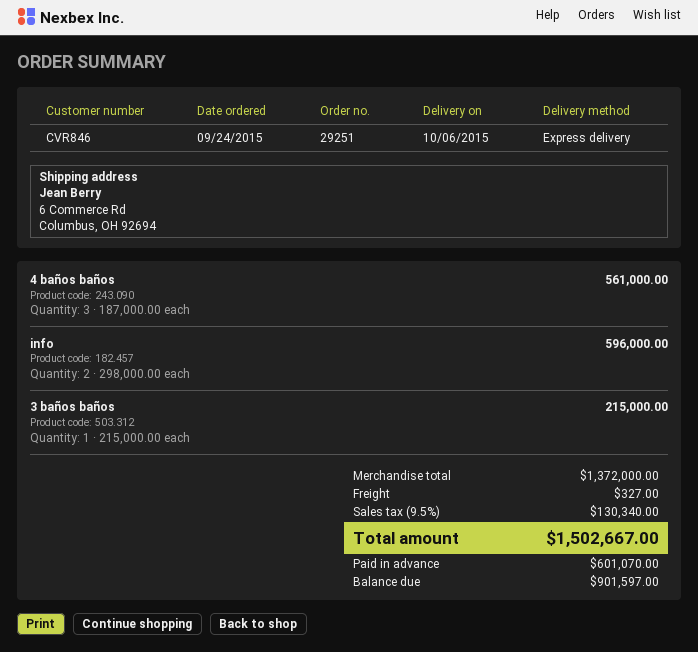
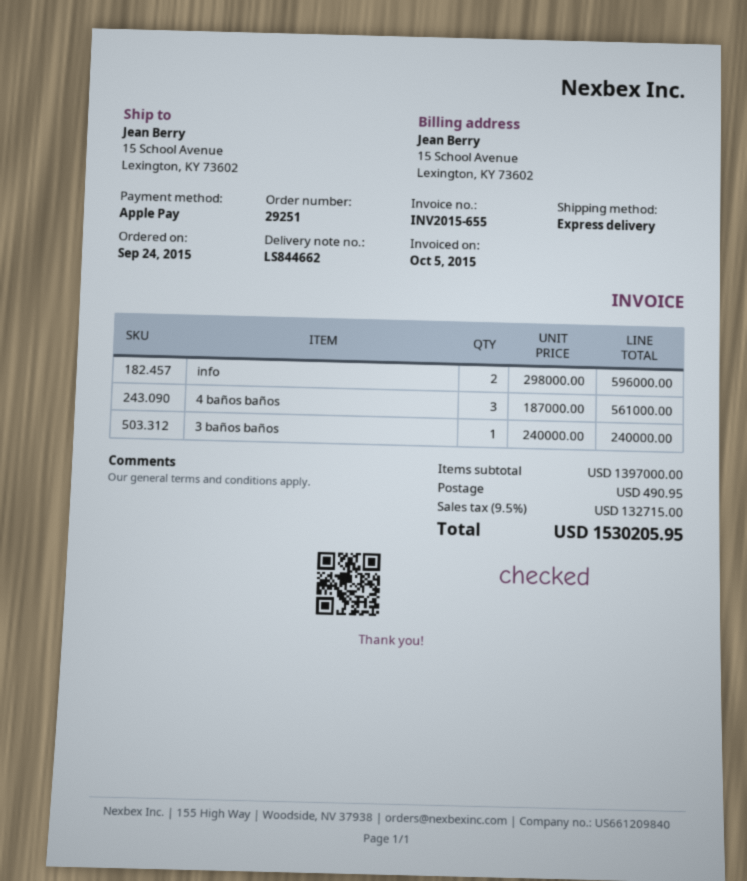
ship to: 6 Commerce Rd, Columbus, OH 92694 -> 15 School Avenue, Lexington, KY 73602
3 baños baños: 1 x 215000.00 = 215000.00 -> 1 x 240000.00 = 240000.00
subtotal: 1372000.00 -> 1397000.00
shipping: 327.00 -> 490.95
tax: 9.5% = 130340.00 -> 9.5% = 132715.00
total: 1502667.00 -> 1530205.95

